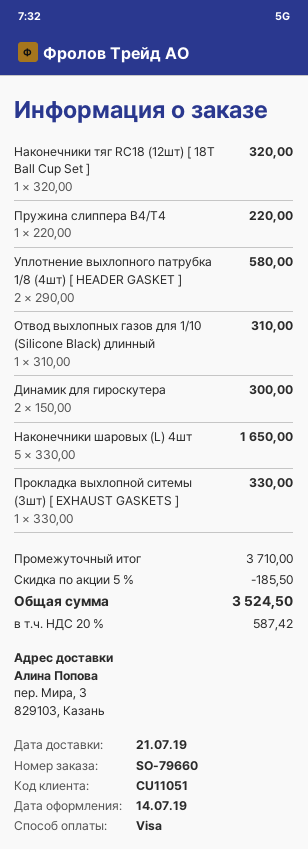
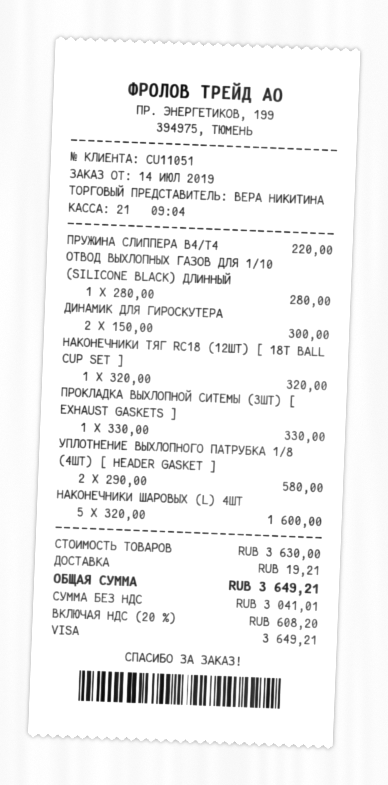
Отвод выхлопных газов для 1/10 (Silicone Black) длинный: 1 x 310.00 = 310.00 -> 1 x 280.00 = 280.00
Наконечники шаровых (L) 4шт: 5 x 330.00 = 1650.00 -> 5 x 320.00 = 1600.00
subtotal: 3710.00 -> 3630.00
discount: 5% = 185.50 -> none
shipping: none -> 19.21
tax: 20% = 587.42 -> 20% = 608.20
total: 3524.50 -> 3649.21

